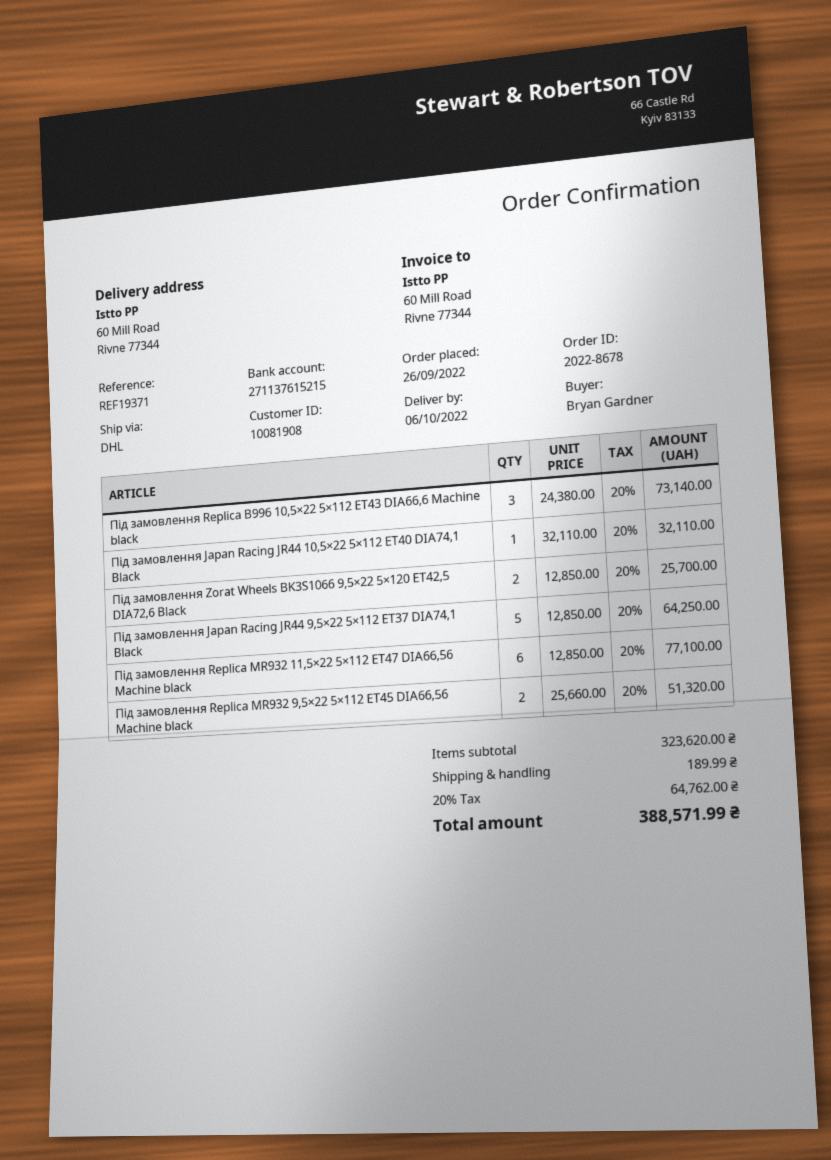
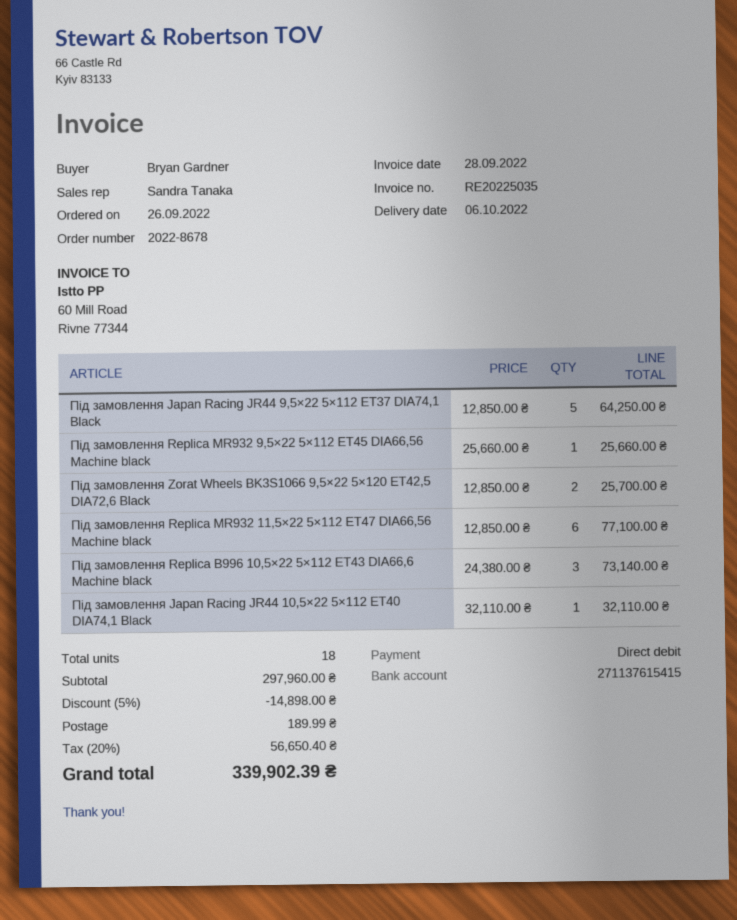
bank account: 271137615215 -> 271137615415
Під замовлення Replica MR932 9,5×22 5×112 ET45 DIA66,56 Machine black: 2 x 25660.00 = 51320.00 -> 1 x 25660.00 = 25660.00
subtotal: 323620.00 -> 297960.00
discount: none -> 5% = 14898.00
tax: 20% = 64762.00 -> 20% = 56650.40
total: 388571.99 -> 339902.39

